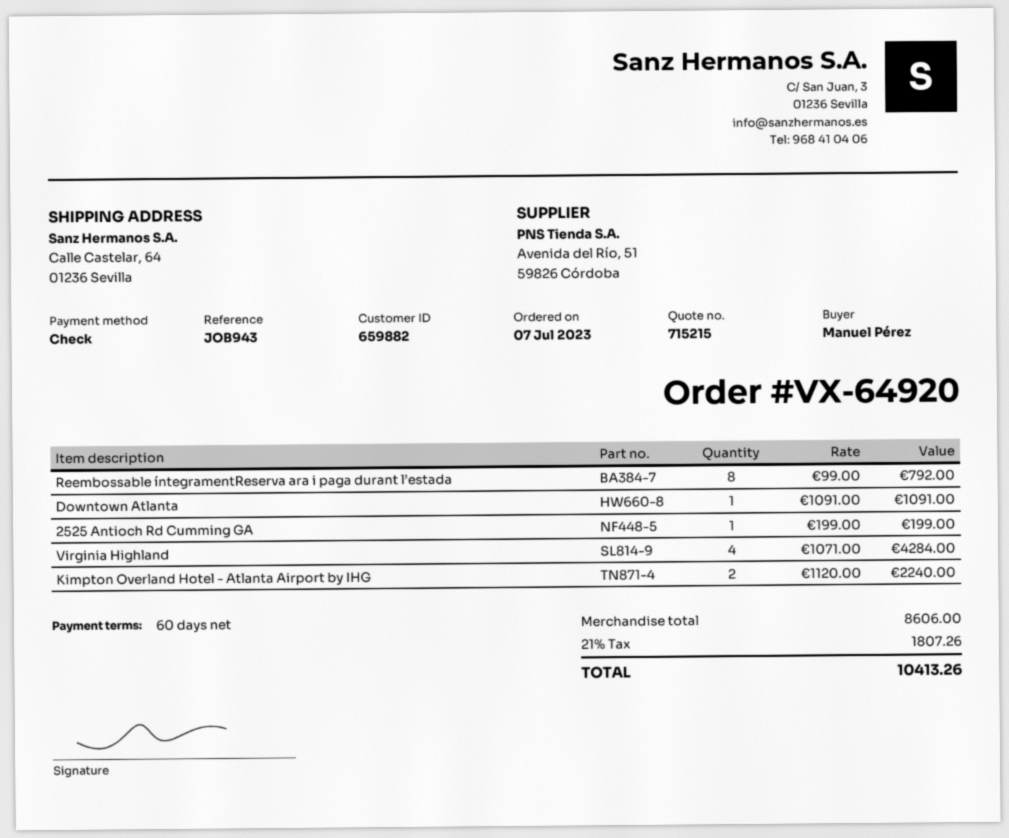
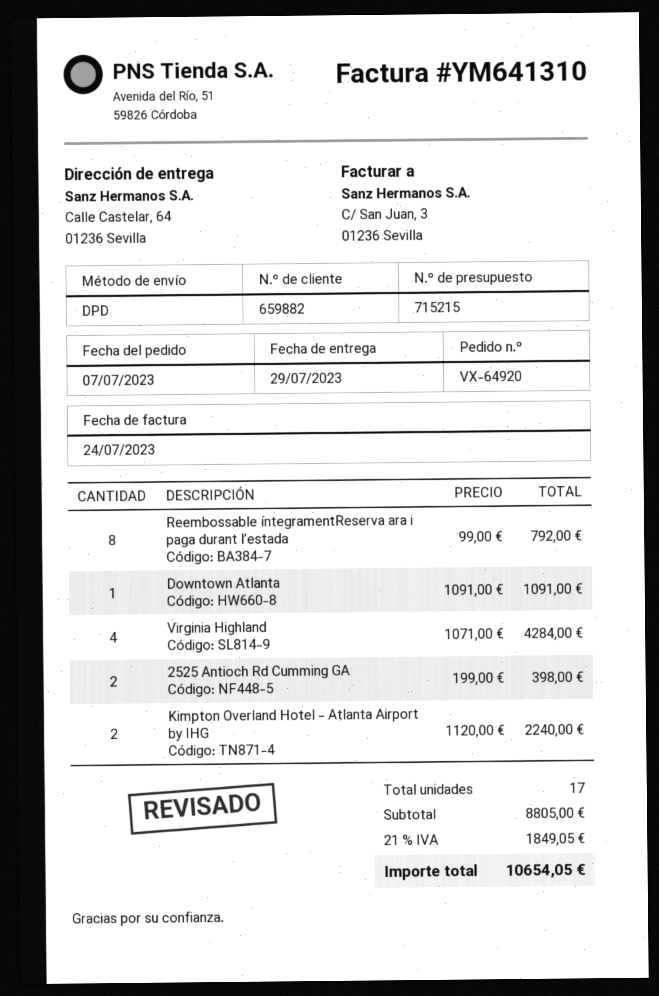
2525 Antioch Rd Cumming GA: 1 x 199.00 = 199.00 -> 2 x 199.00 = 398.00
subtotal: 8606.00 -> 8805.00
tax: 21% = 1807.26 -> 21% = 1849.05
total: 10413.26 -> 10654.05

